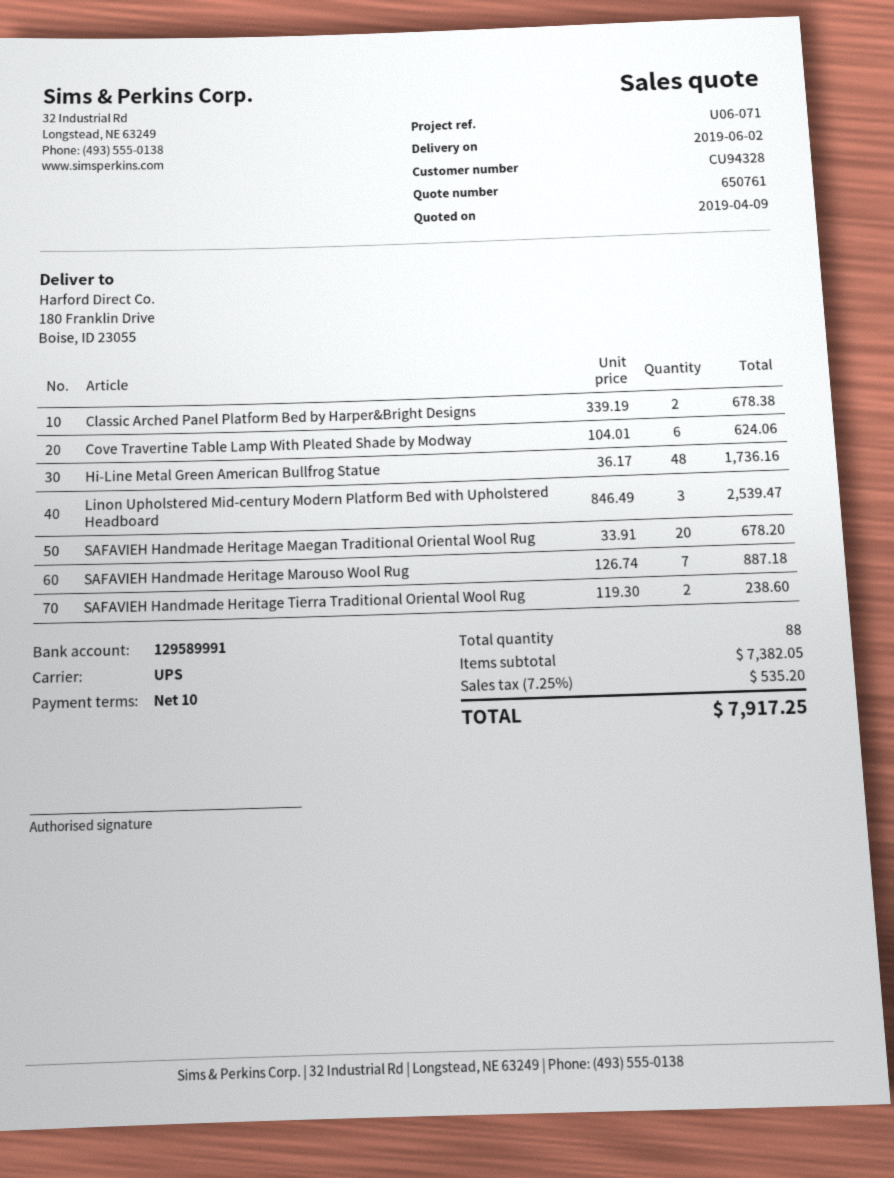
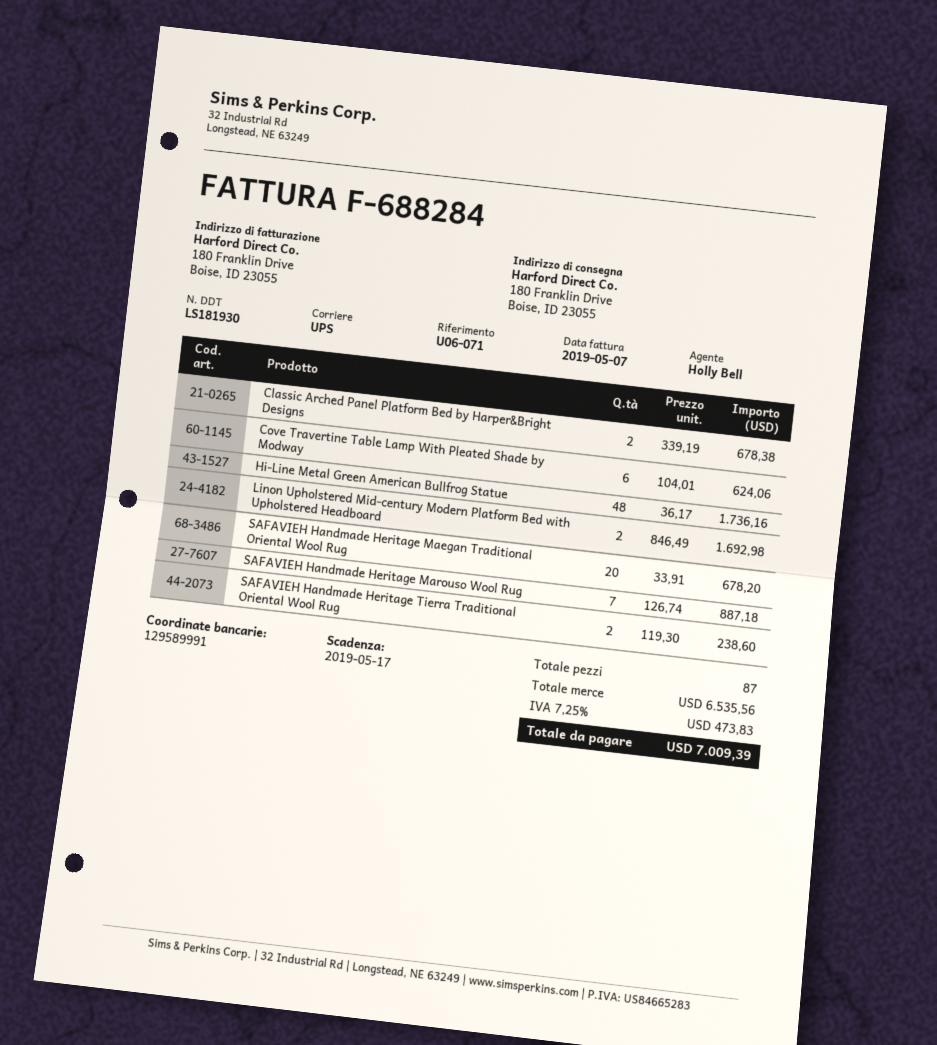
Linon Upholstered Mid-century Modern Platform Bed with Upholstered Headboard: 3 x 846.49 = 2539.47 -> 2 x 846.49 = 1692.98
total quantity: 88 -> 87
subtotal: 7382.05 -> 6535.56
tax: 7.25% = 535.20 -> 7.25% = 473.83
total: 7917.25 -> 7009.39

